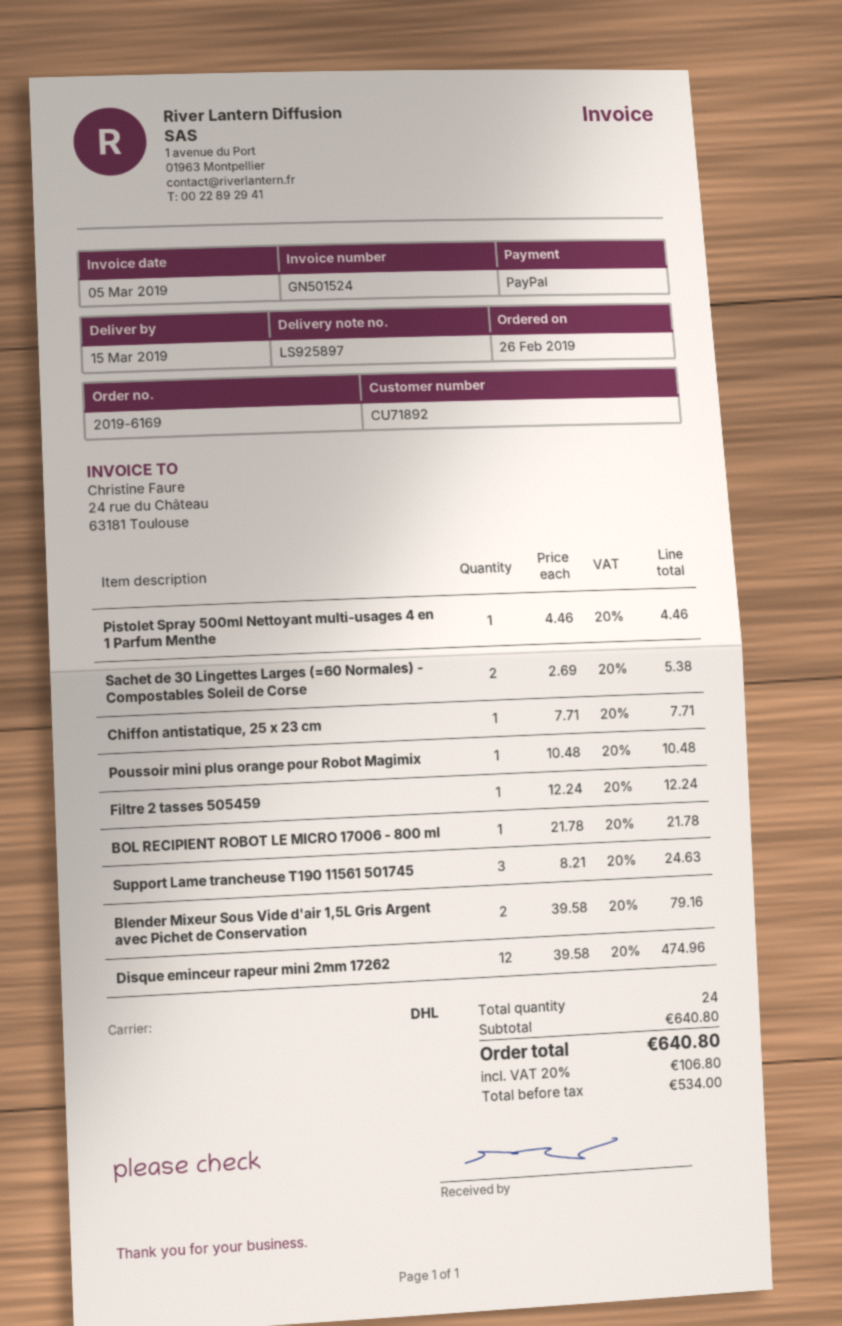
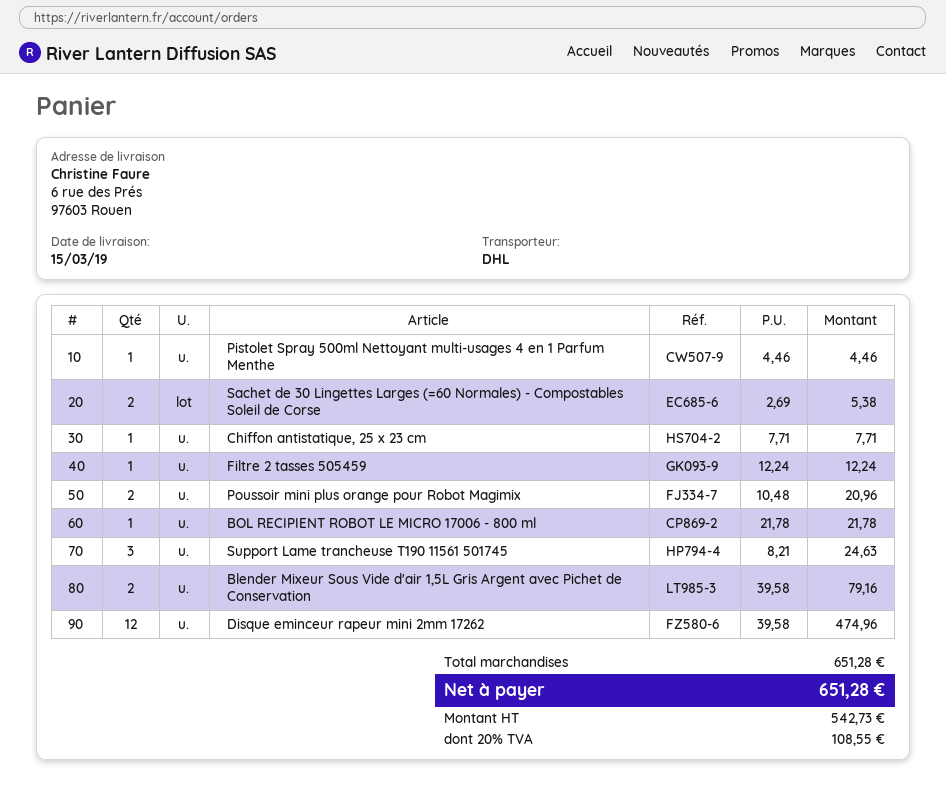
Poussoir mini plus orange pour Robot Magimix: 1 x 10.48 = 10.48 -> 2 x 10.48 = 20.96
subtotal: 640.80 -> 651.28
net: 534.00 -> 542.73
tax: 20% = 106.80 -> 20% = 108.55
total: 640.80 -> 651.28

